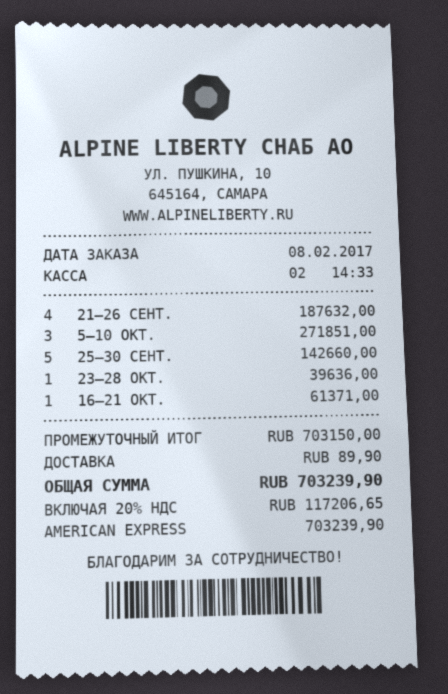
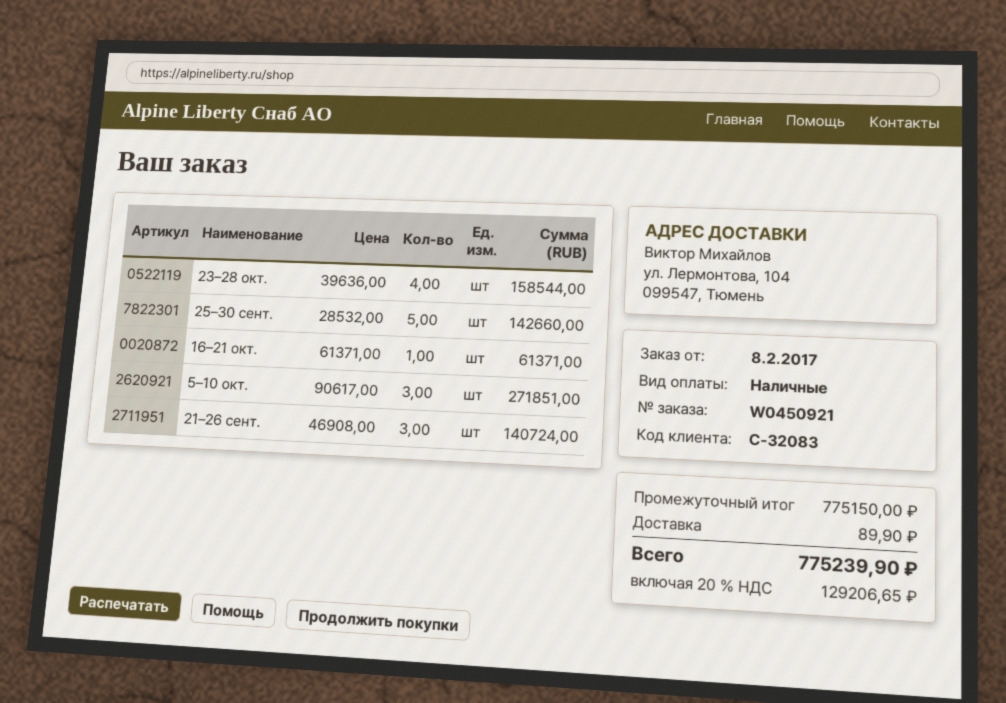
payment method: American Express -> cash
21–26 СЕНТ.: 4 for 187632.00 -> 3 for 140724.00
23–28 ОКТ.: 1 for 39636.00 -> 4 for 158544.00
subtotal: 703150.00 -> 775150.00
tax: 20% = 117206.65 -> 20% = 129206.65
total: 703239.90 -> 775239.90

